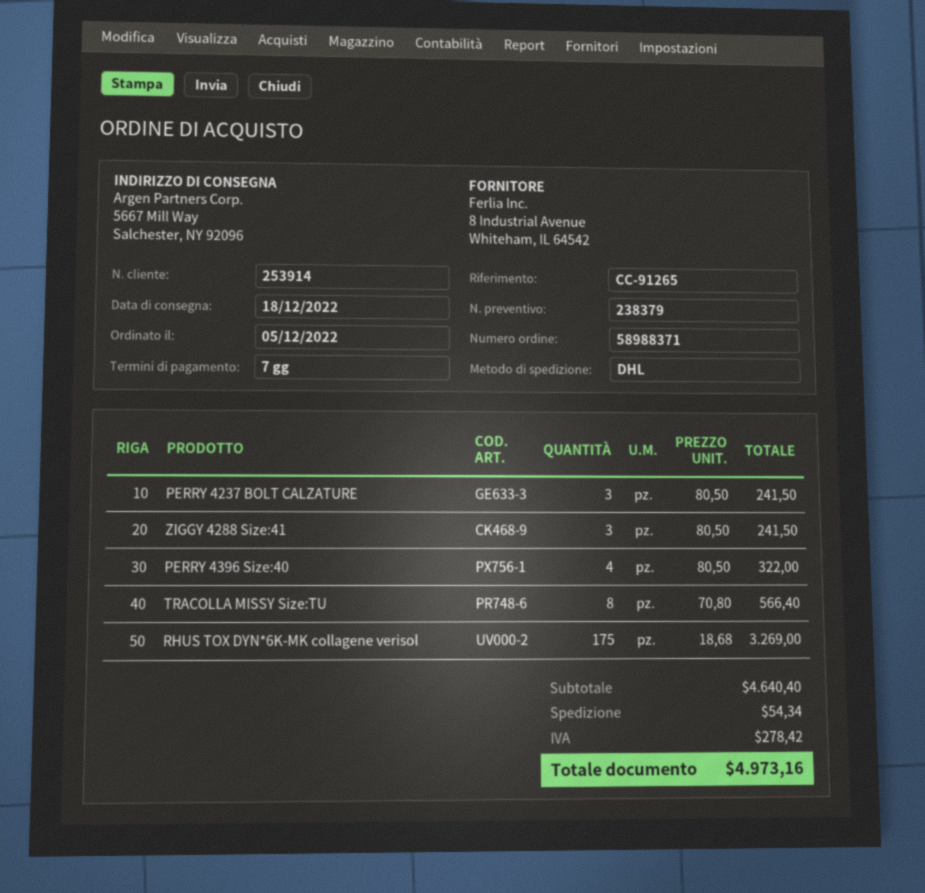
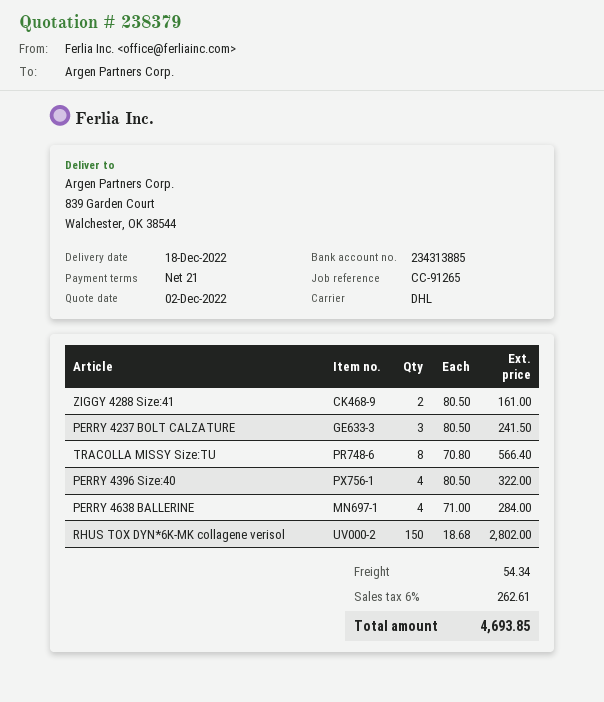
payment terms: 7 days -> 21 days
ship to: 5667 Mill Way, Salchester, NY 92096 -> 839 Garden Court, Walchester, OK 38544
ZIGGY 4288 Size:41: 3 x 80.50 = 241.50 -> 2 x 80.50 = 161.00
RHUS TOX DYN*6K-MK collagene verisol: 175 x 18.68 = 3269.00 -> 150 x 18.68 = 2802.00
PERRY 4638 BALLERINE: none -> 4 x 71.00 = 284.00
tax: 278.42 -> 262.61
total: 4973.16 -> 4693.85

